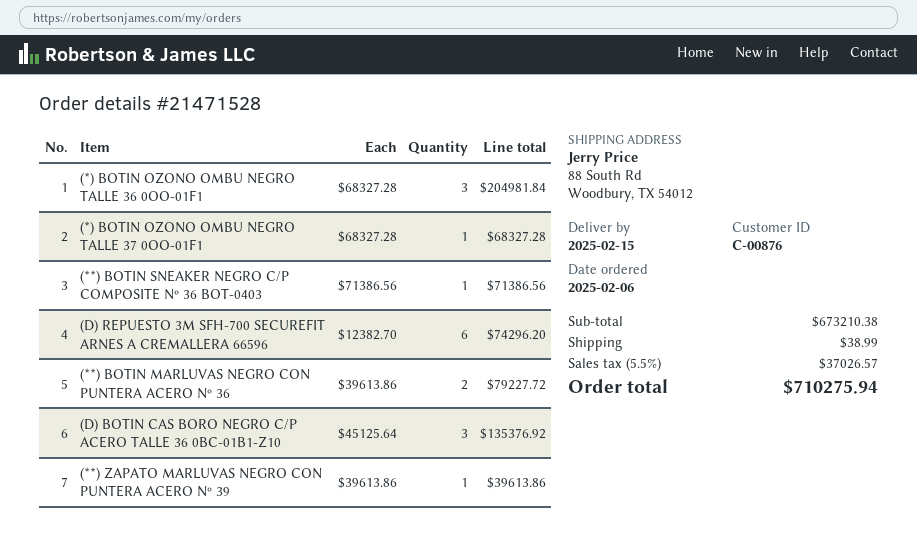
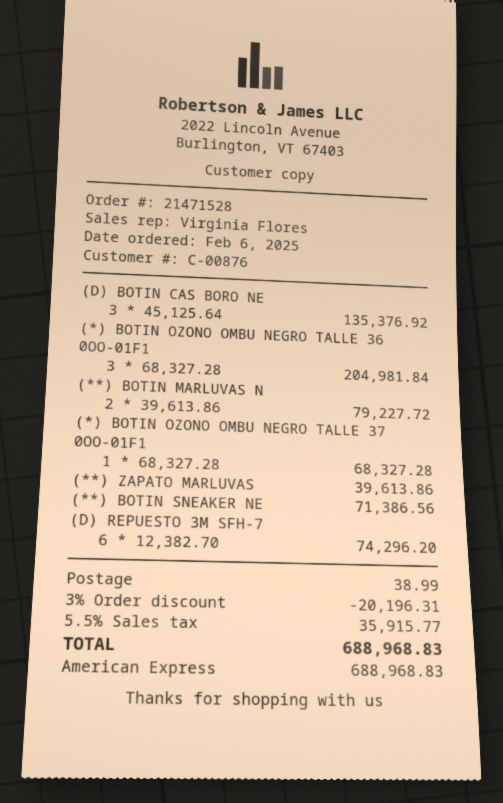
discount: none -> 3% = 20196.31
tax: 5.5% = 37026.57 -> 5.5% = 35915.77
total: 710275.94 -> 688968.83

